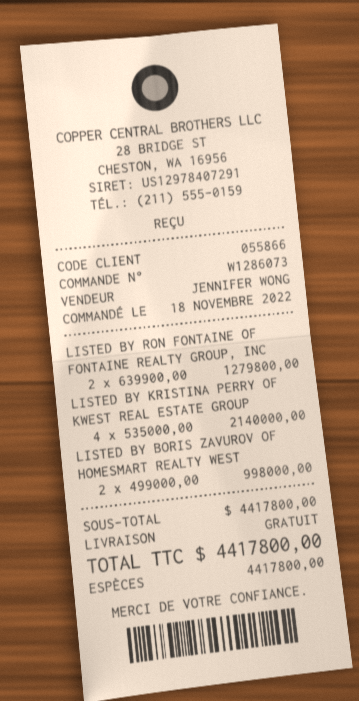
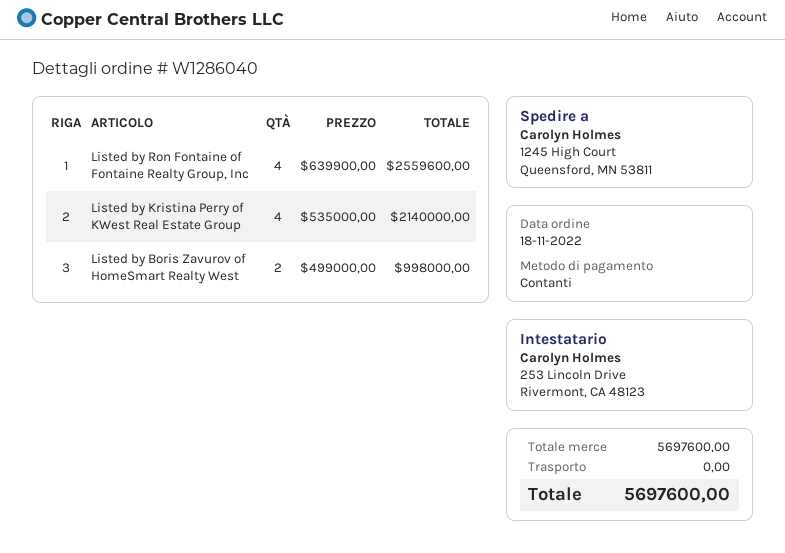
order number: W1286073 -> W1286040
LISTED BY RON FONTAINE OF FONTAINE REALTY GROUP, INC: 2 x 639900.00 = 1279800.00 -> 4 x 639900.00 = 2559600.00
subtotal: 4417800.00 -> 5697600.00
total: 4417800.00 -> 5697600.00

